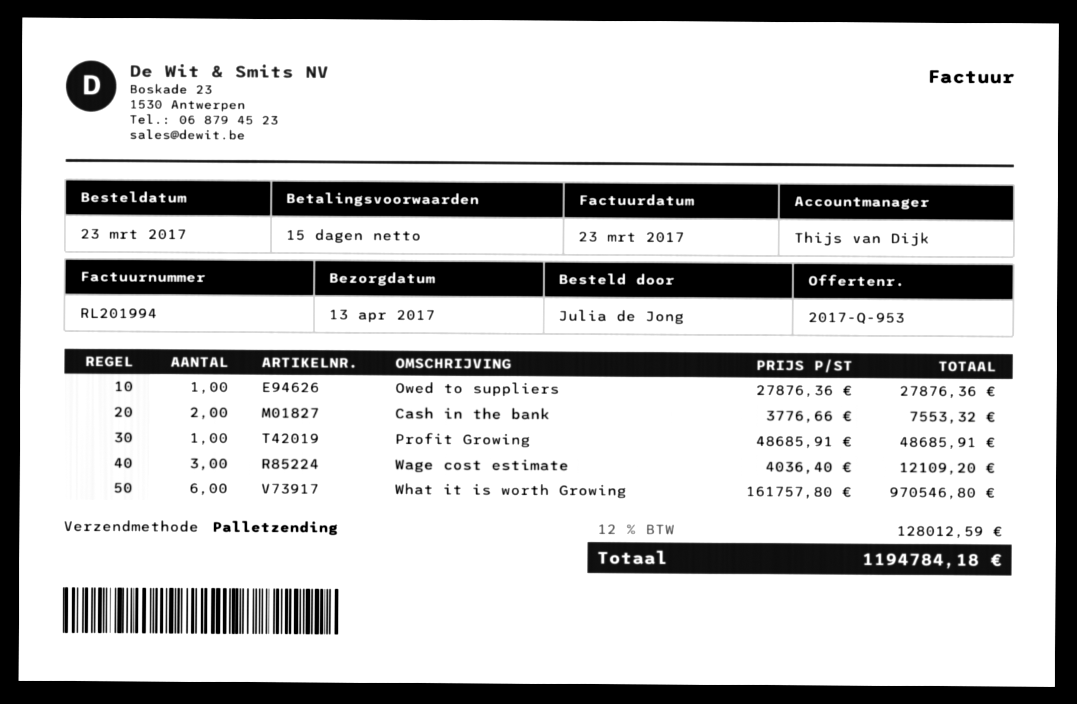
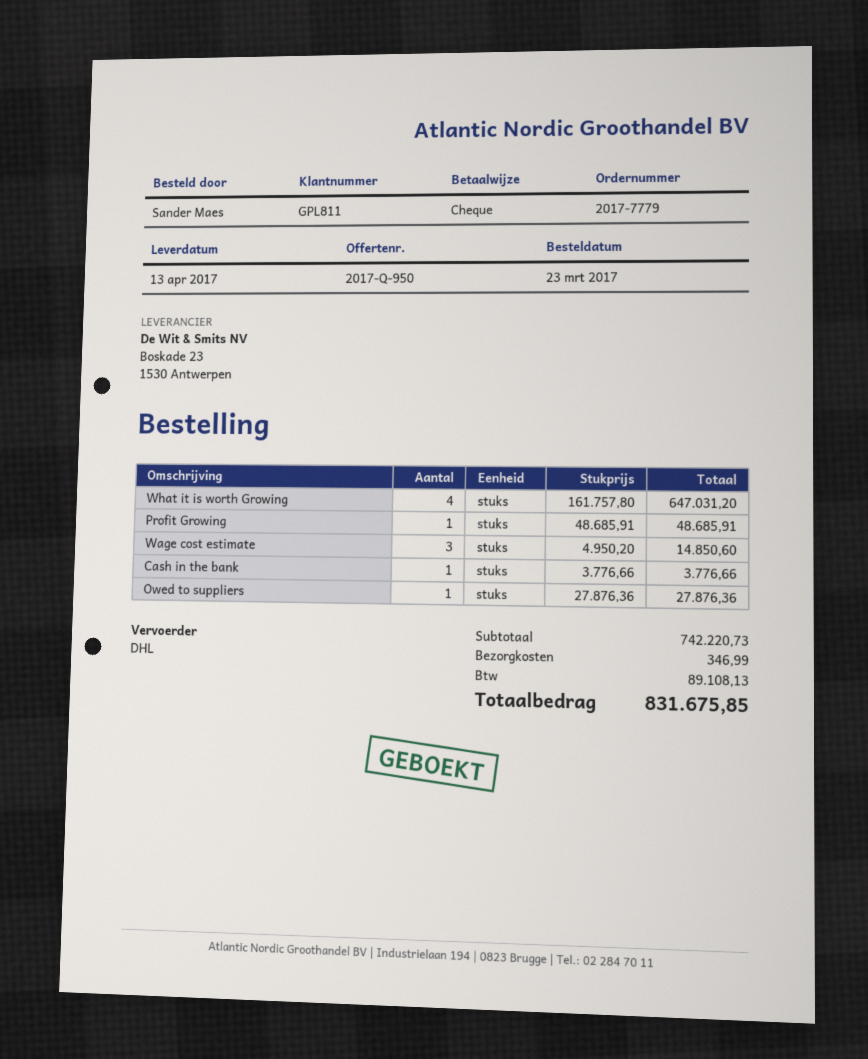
quote number: 2017-Q-953 -> 2017-Q-950
ordered by: Julia de Jong -> Sander Maes
shipping method: pallet freight -> DHL
Cash in the bank: 2 x 3776.66 = 7553.32 -> 1 x 3776.66 = 3776.66
Wage cost estimate: 3 x 4036.40 = 12109.20 -> 3 x 4950.20 = 14850.60
What it is worth Growing: 6 x 161757.80 = 970546.80 -> 4 x 161757.80 = 647031.20
shipping: none -> 346.99
tax: 128012.59 -> 89108.13
total: 1194784.18 -> 831675.85

